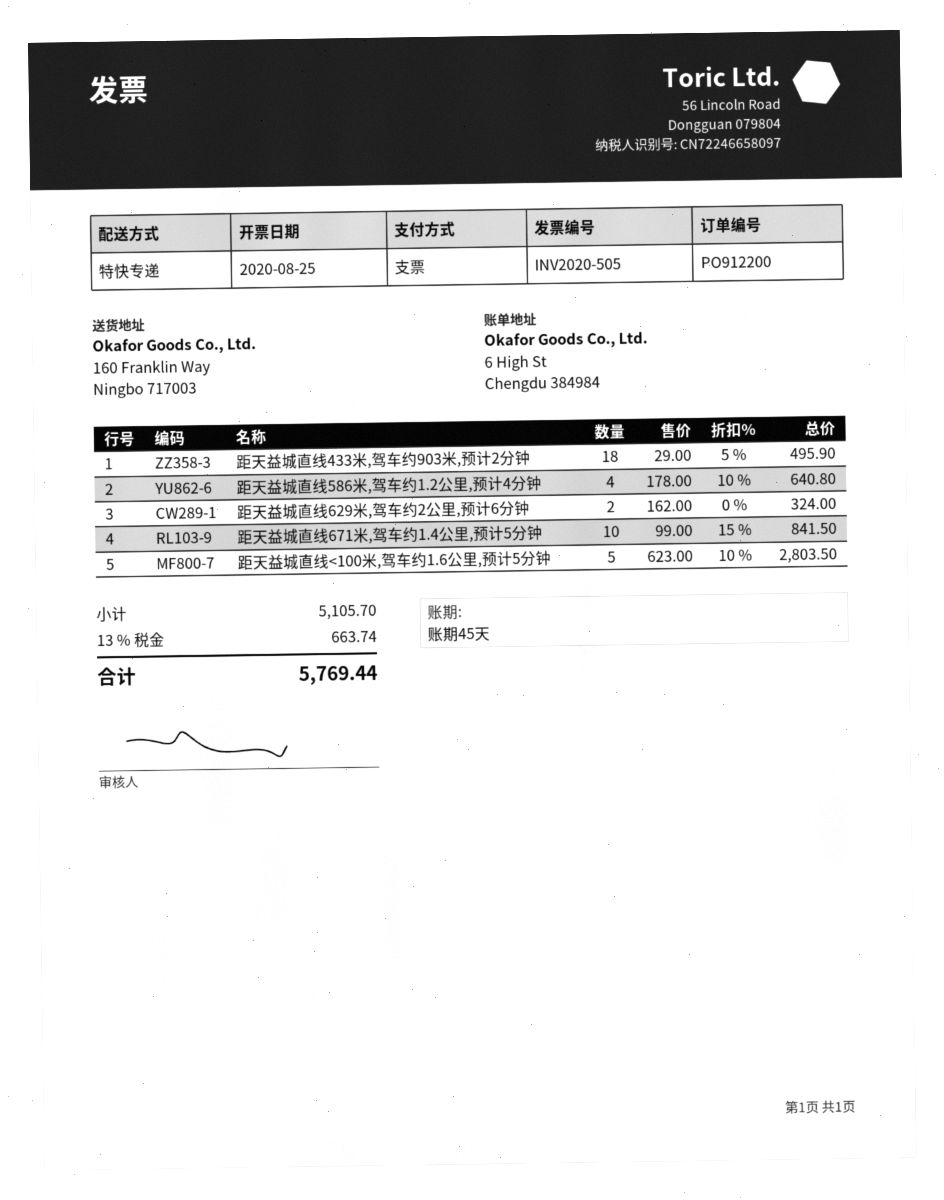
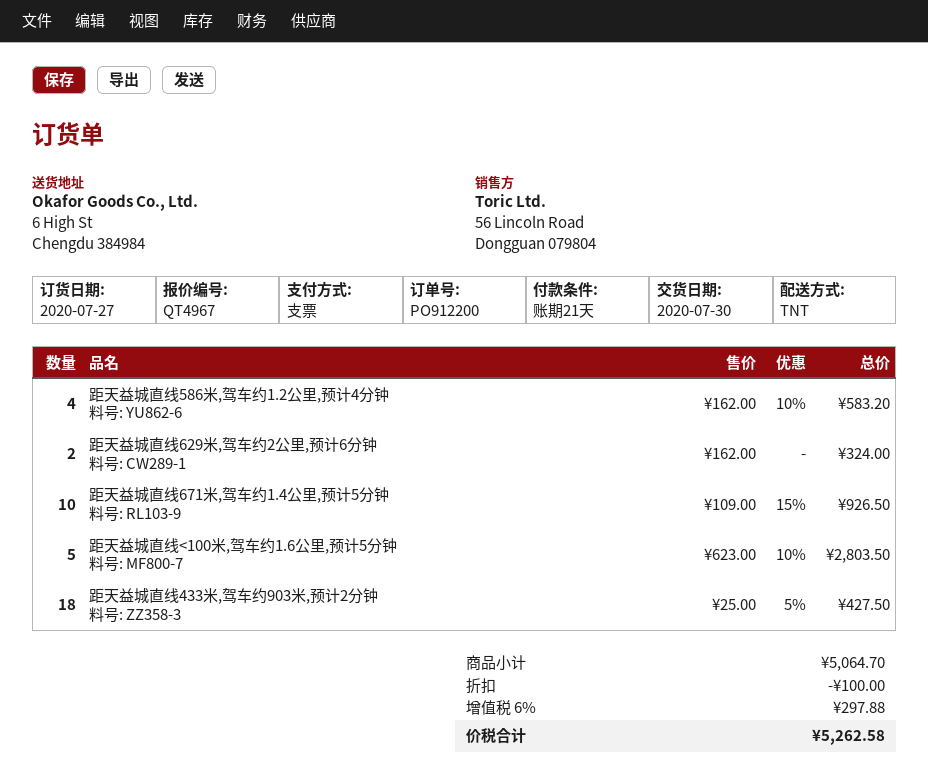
payment terms: 45 days -> 21 days
shipping method: express -> TNT
ship to: 160 Franklin Way, Ningbo 717003 -> 6 High St, Chengdu 384984
距天益城直线433米,驾车约903米,预计2分钟: 18 x 29.00 - 5% = 495.90 -> 18 x 25.00 - 5% = 427.50
距天益城直线586米,驾车约1.2公里,预计4分钟: 4 x 178.00 - 10% = 640.80 -> 4 x 162.00 - 10% = 583.20
距天益城直线671米,驾车约1.4公里,预计5分钟: 10 x 99.00 - 15% = 841.50 -> 10 x 109.00 - 15% = 926.50
subtotal: 5105.70 -> 5064.70
discount: none -> 100.00
tax: 13% = 663.74 -> 6% = 297.88
total: 5769.44 -> 5262.58

